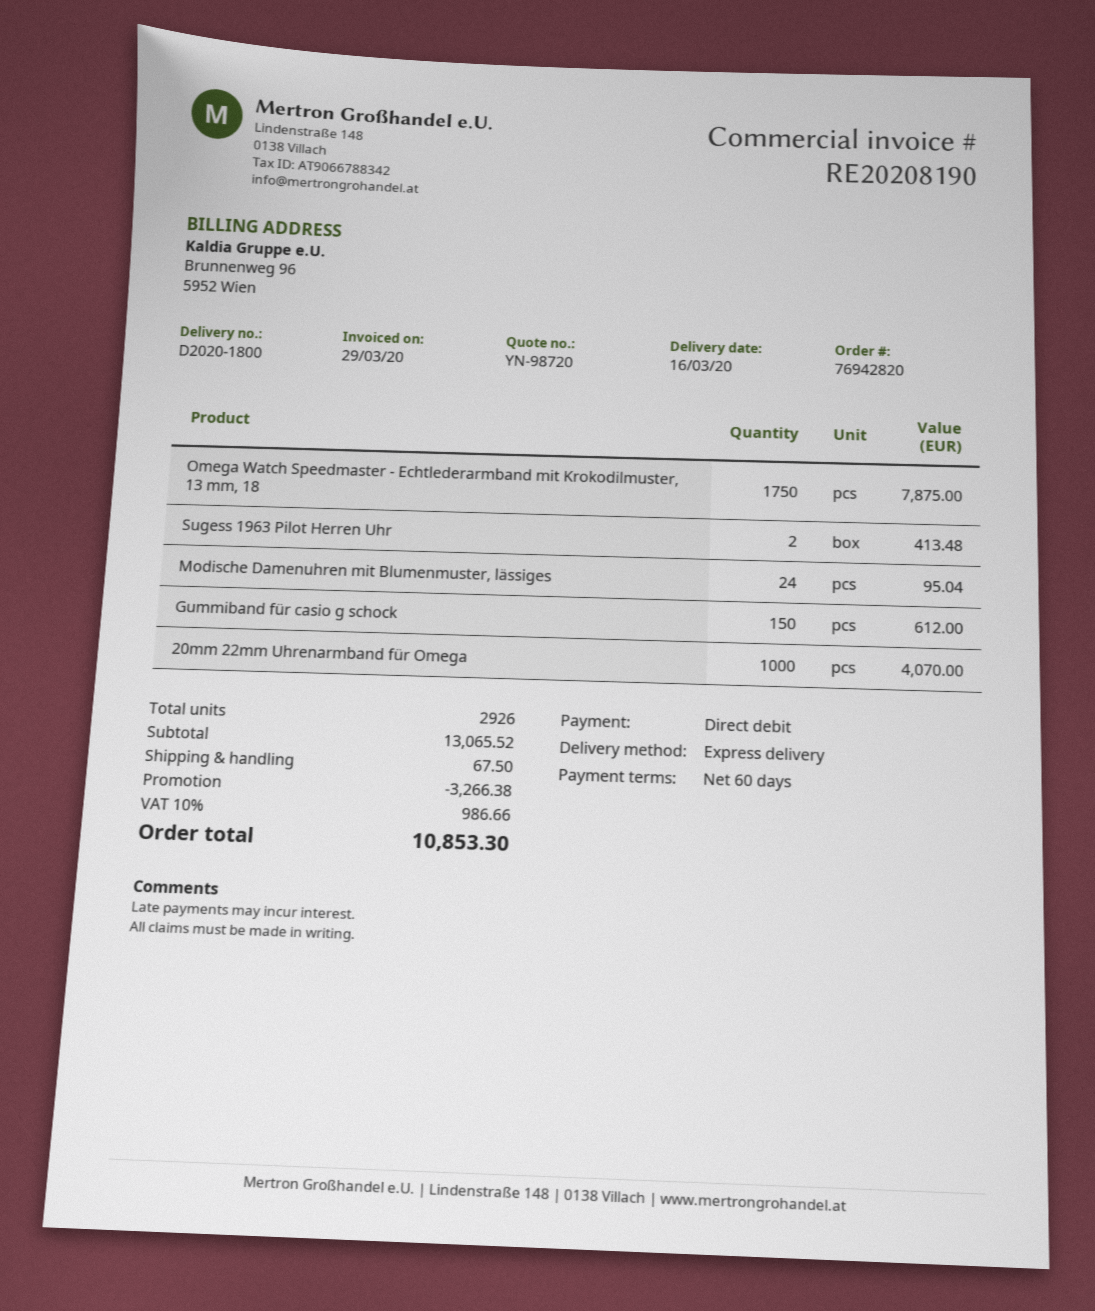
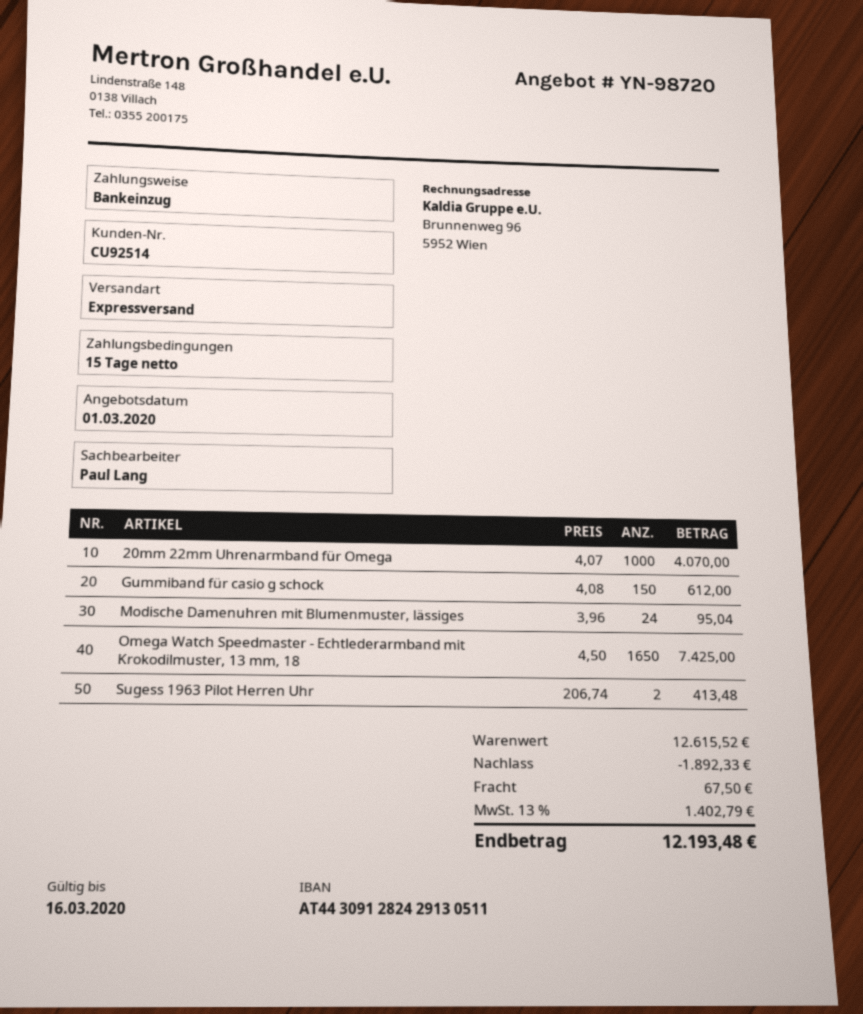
payment terms: 60 days -> 15 days
Omega Watch Speedmaster - Echtlederarmband mit Krokodilmuster, 13 mm, 18: 1750 for 7875.00 -> 1650 for 7425.00
subtotal: 13065.52 -> 12615.52
discount: 3266.38 -> 1892.33
tax: 10% = 986.66 -> 13% = 1402.79
total: 10853.30 -> 12193.48

